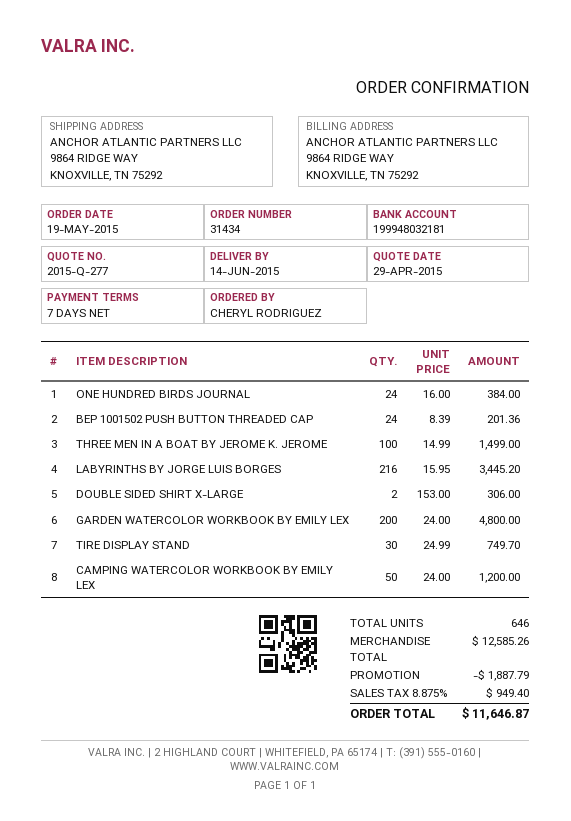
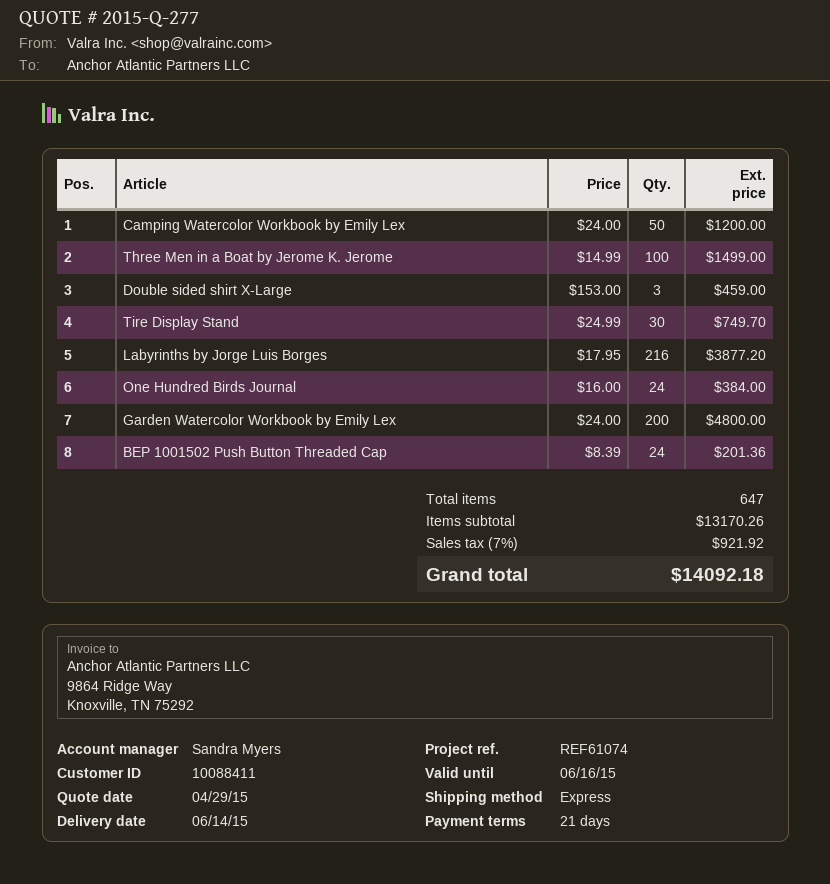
payment terms: 7 days -> 21 days
LABYRINTHS BY JORGE LUIS BORGES: 216 x 15.95 = 3445.20 -> 216 x 17.95 = 3877.20
DOUBLE SIDED SHIRT X-LARGE: 2 x 153.00 = 306.00 -> 3 x 153.00 = 459.00
total quantity: 646 -> 647
subtotal: 12585.26 -> 13170.26
discount: 1887.79 -> none
tax: 8.875% = 949.40 -> 7% = 921.92
total: 11646.87 -> 14092.18

